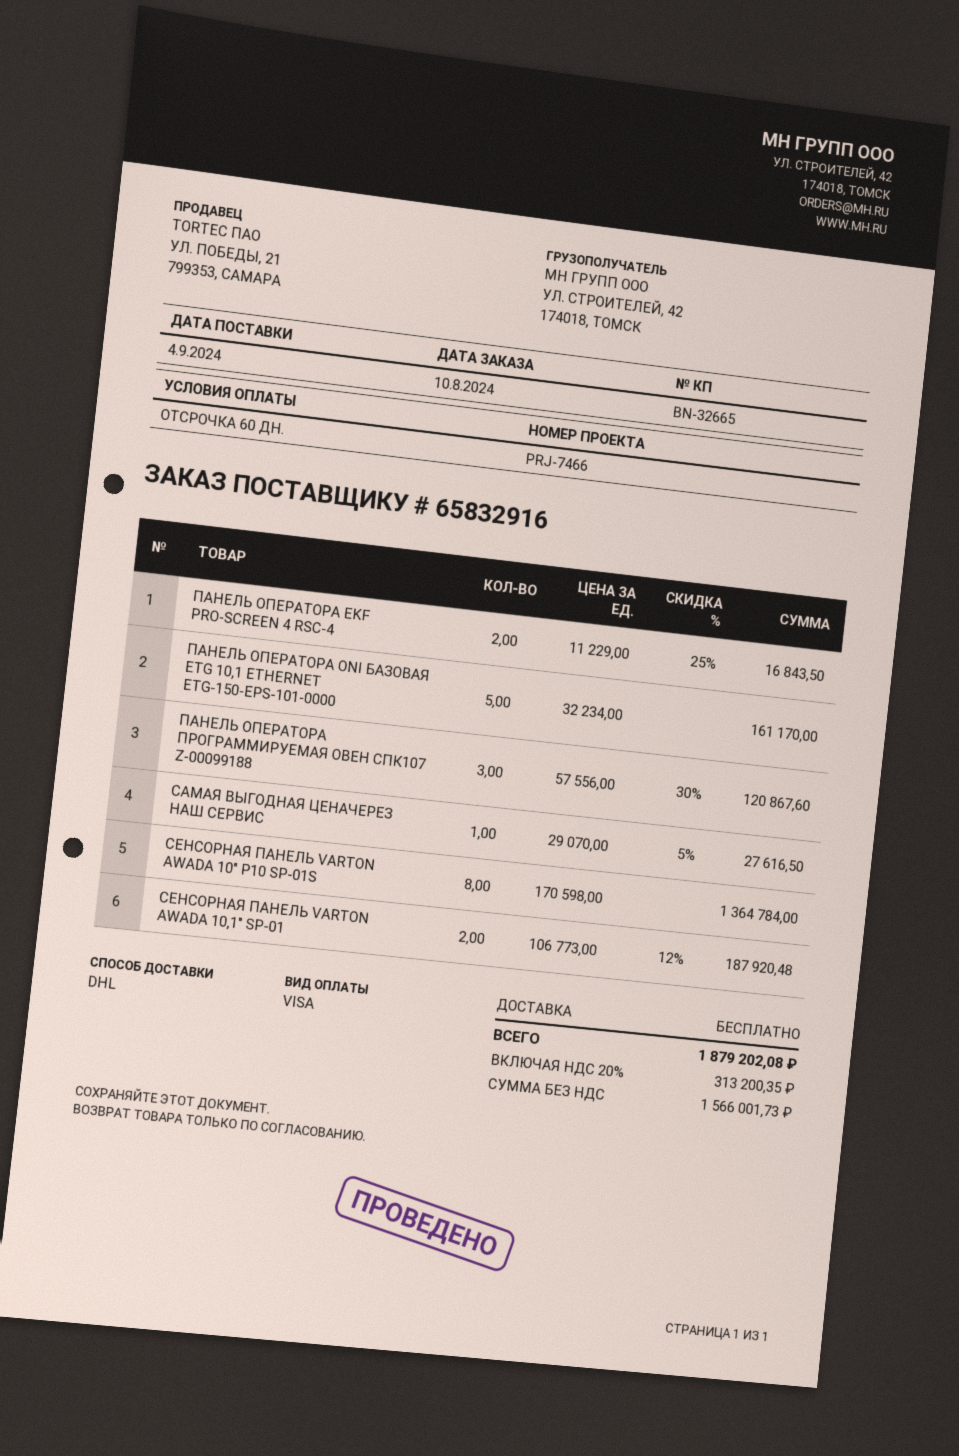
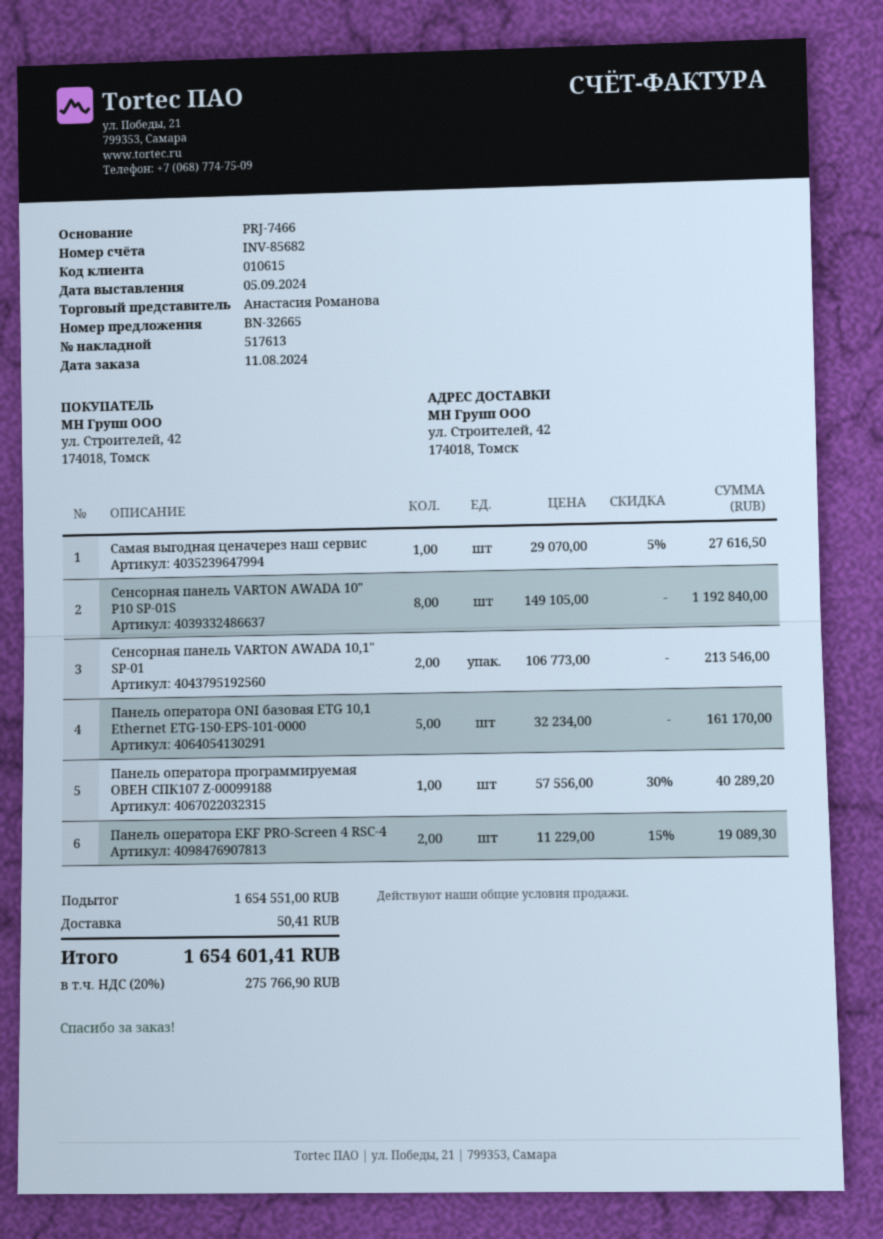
order date: 2024-08-10 -> 2024-08-11
ПАНЕЛЬ ОПЕРАТОРА EKF PRO-SCREEN 4 RSC-4: 2 x 11229.00 - 25% = 16843.50 -> 2 x 11229.00 - 15% = 19089.30
ПАНЕЛЬ ОПЕРАТОРА ПРОГРАММИРУЕМАЯ ОВЕН СПК107 Z-00099188: 3 x 57556.00 - 30% = 120867.60 -> 1 x 57556.00 - 30% = 40289.20
СЕНСОРНАЯ ПАНЕЛЬ VARTON AWADA 10" P10 SP-01S: 8 x 170598.00 = 1364784.00 -> 8 x 149105.00 = 1192840.00
СЕНСОРНАЯ ПАНЕЛЬ VARTON AWADA 10,1" SP-01: 2 x 106773.00 - 12% = 187920.48 -> 2 x 106773.00 = 213546.00
shipping: 0.00 -> 50.41
tax: 20% = 313200.35 -> 20% = 275766.90
total: 1879202.08 -> 1654601.41

